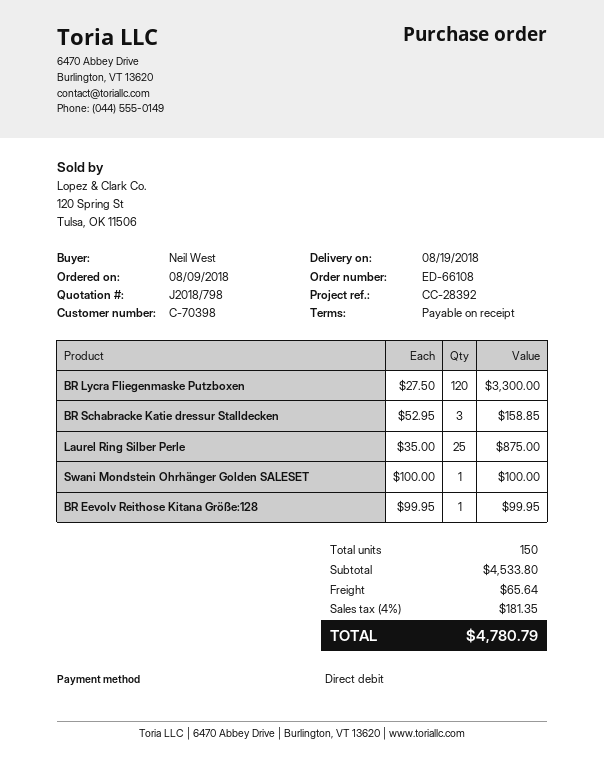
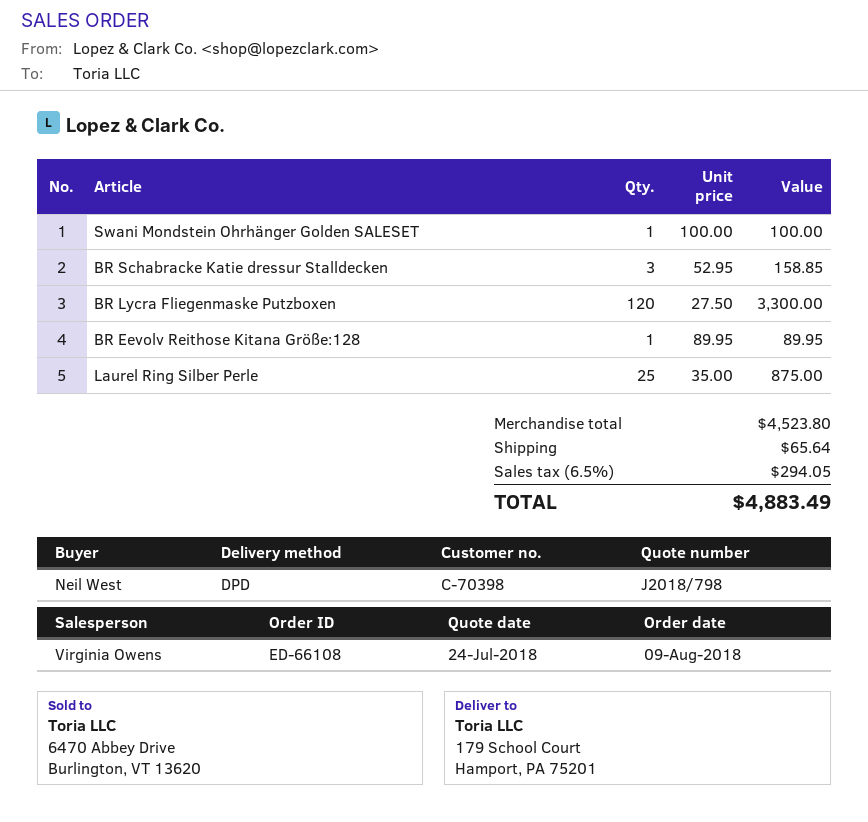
BR Eevolv Reithose Kitana Größe:128: 1 x 99.95 = 99.95 -> 1 x 89.95 = 89.95
subtotal: 4533.80 -> 4523.80
tax: 4% = 181.35 -> 6.5% = 294.05
total: 4780.79 -> 4883.49

